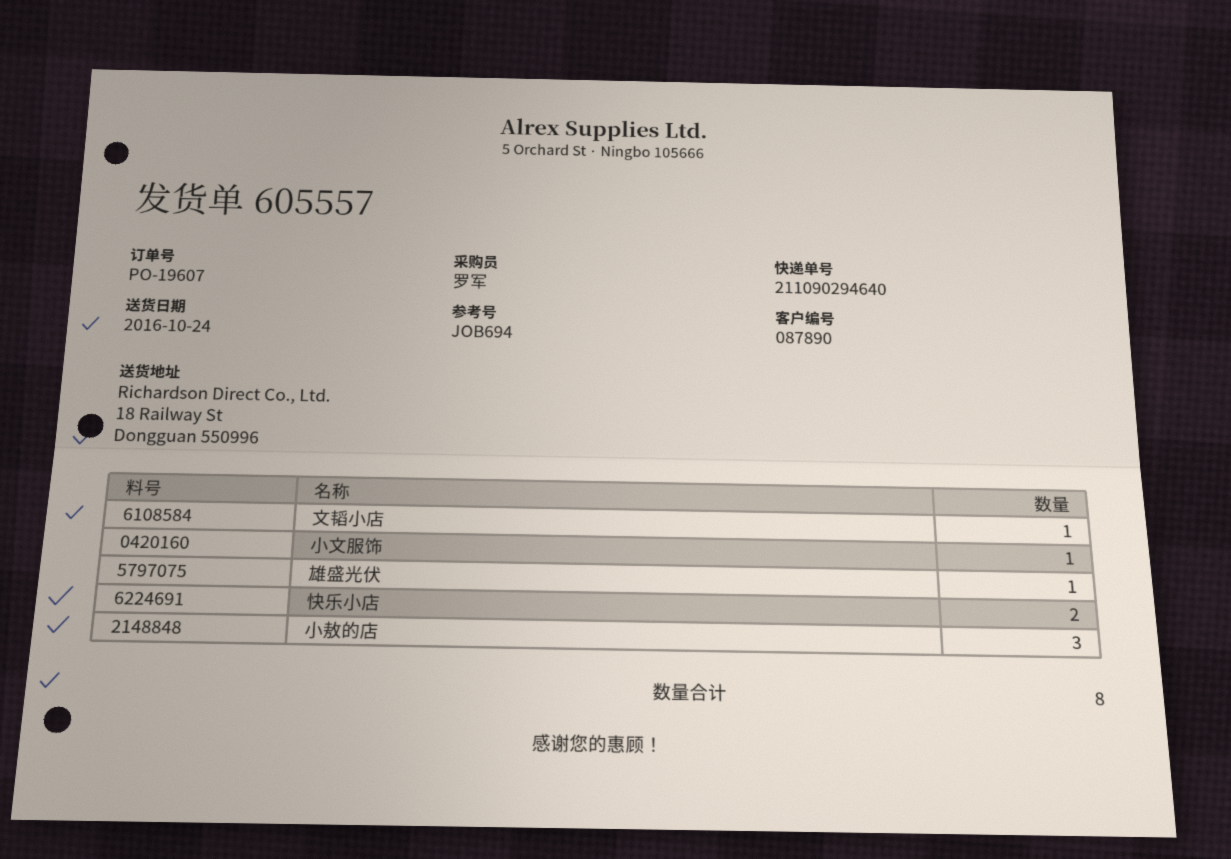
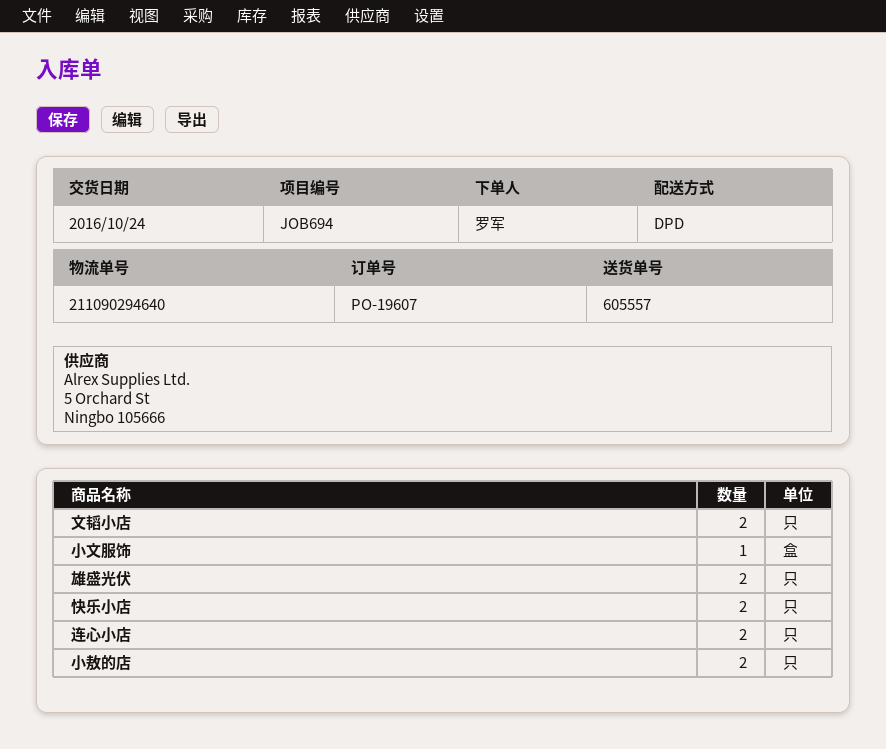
文韬小店: 1 -> 2
雄盛光伏: 1 -> 2
小敖的店: 3 -> 2
连心小店: none -> 2

